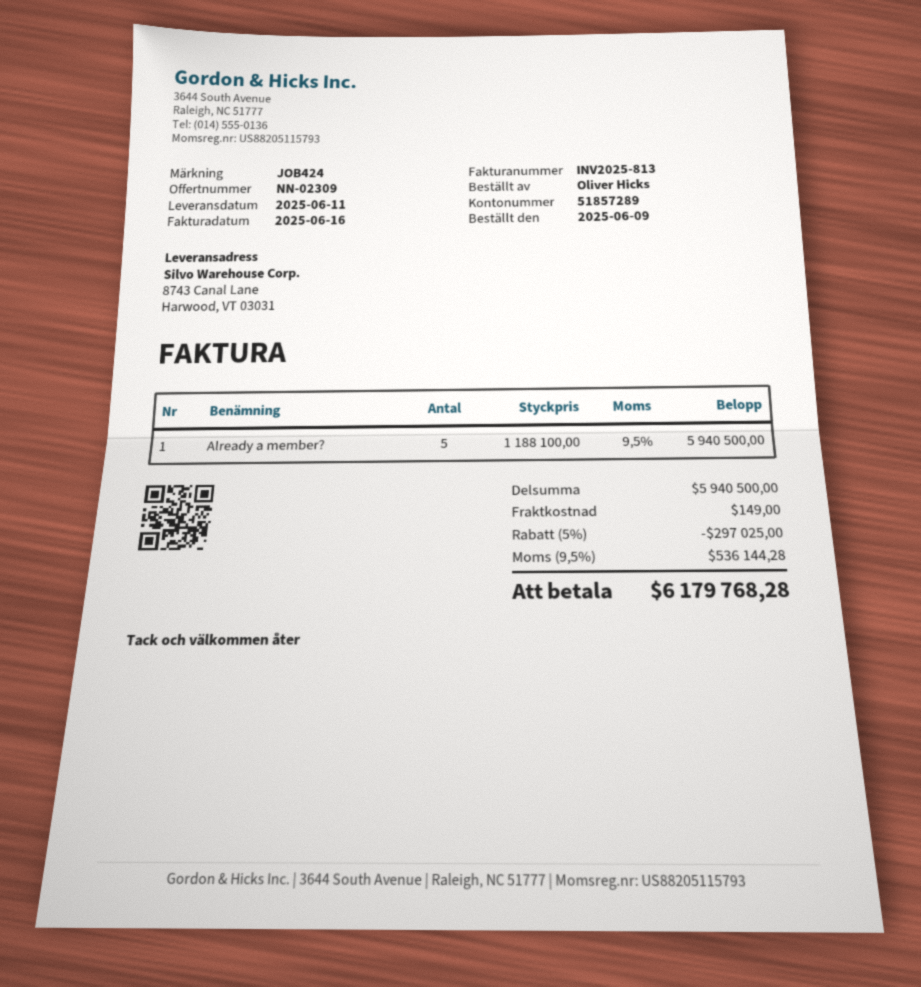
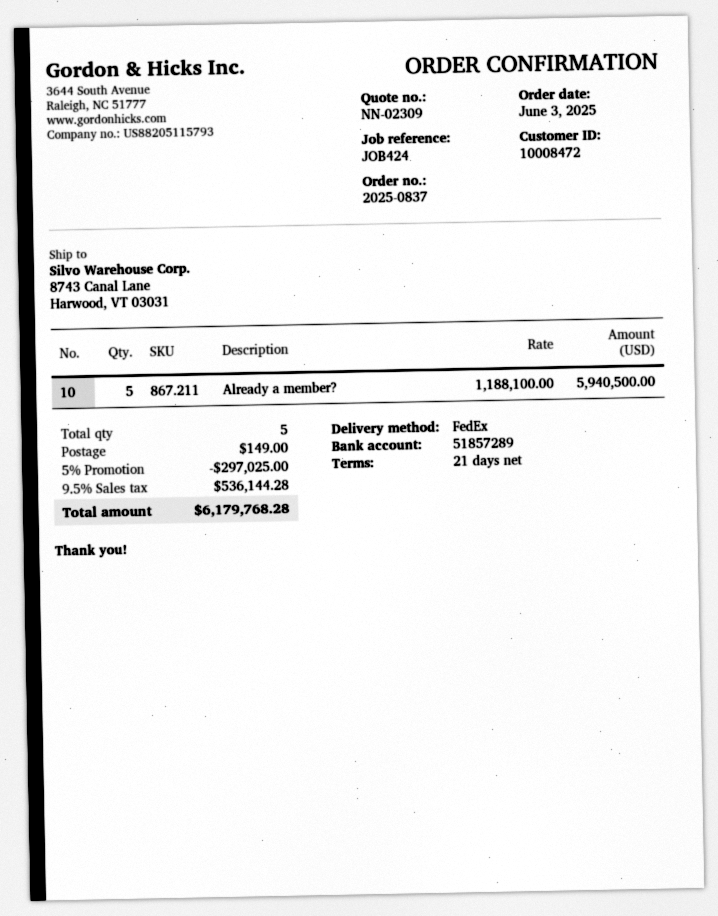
order date: 2025-06-09 -> 2025-06-03

